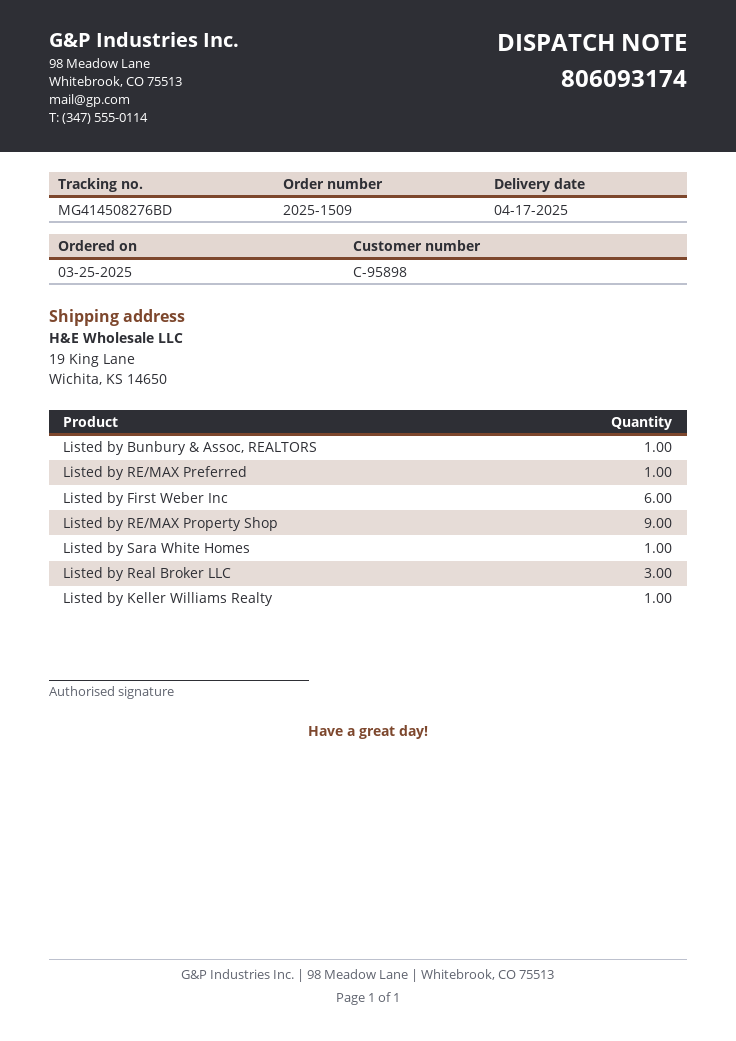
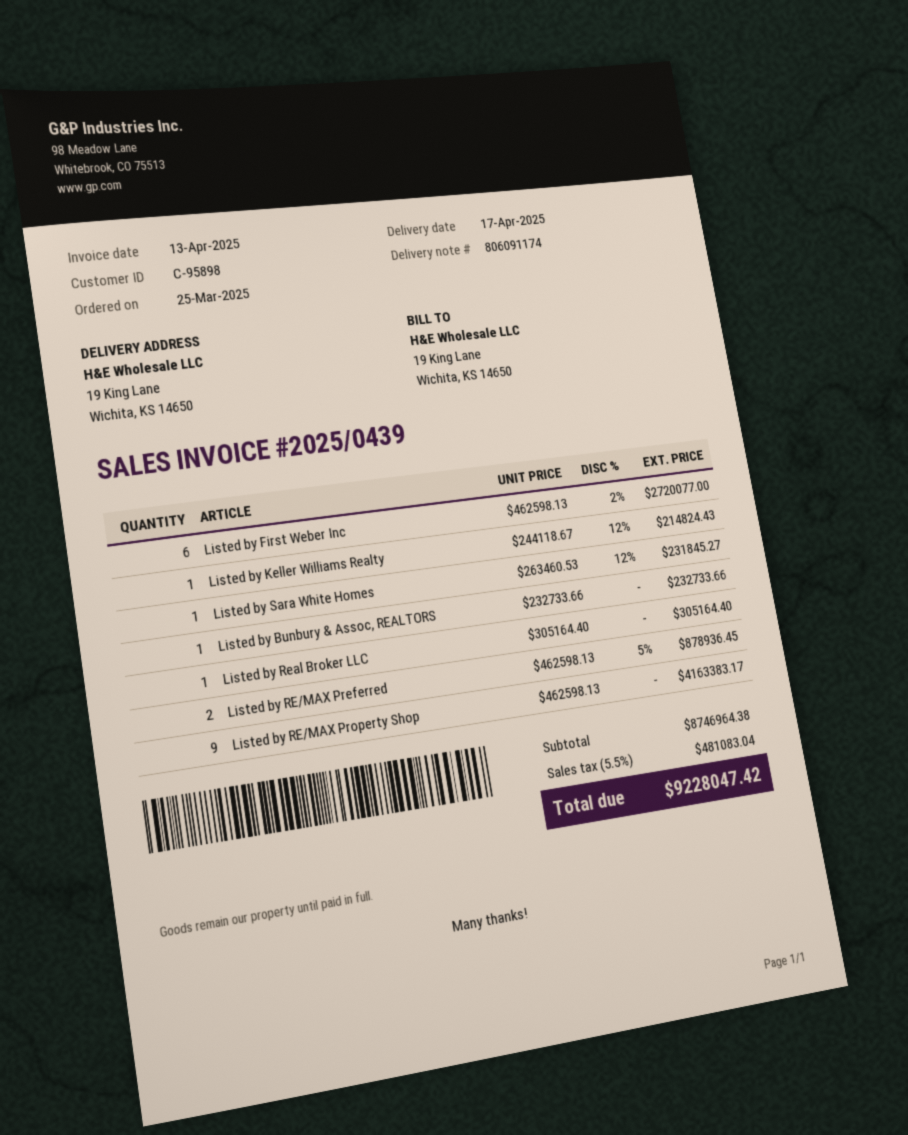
delivery note number: 806093174 -> 806091174
Listed by RE/MAX Preferred: 1 -> 2
Listed by Real Broker LLC: 3 -> 1

